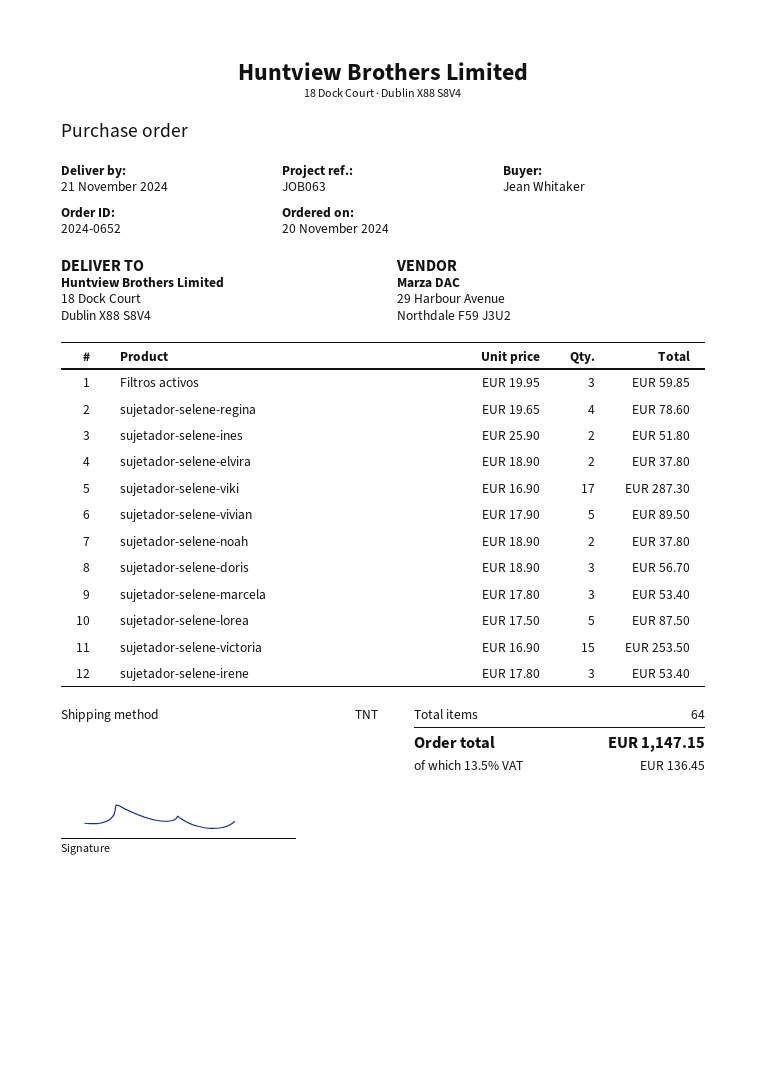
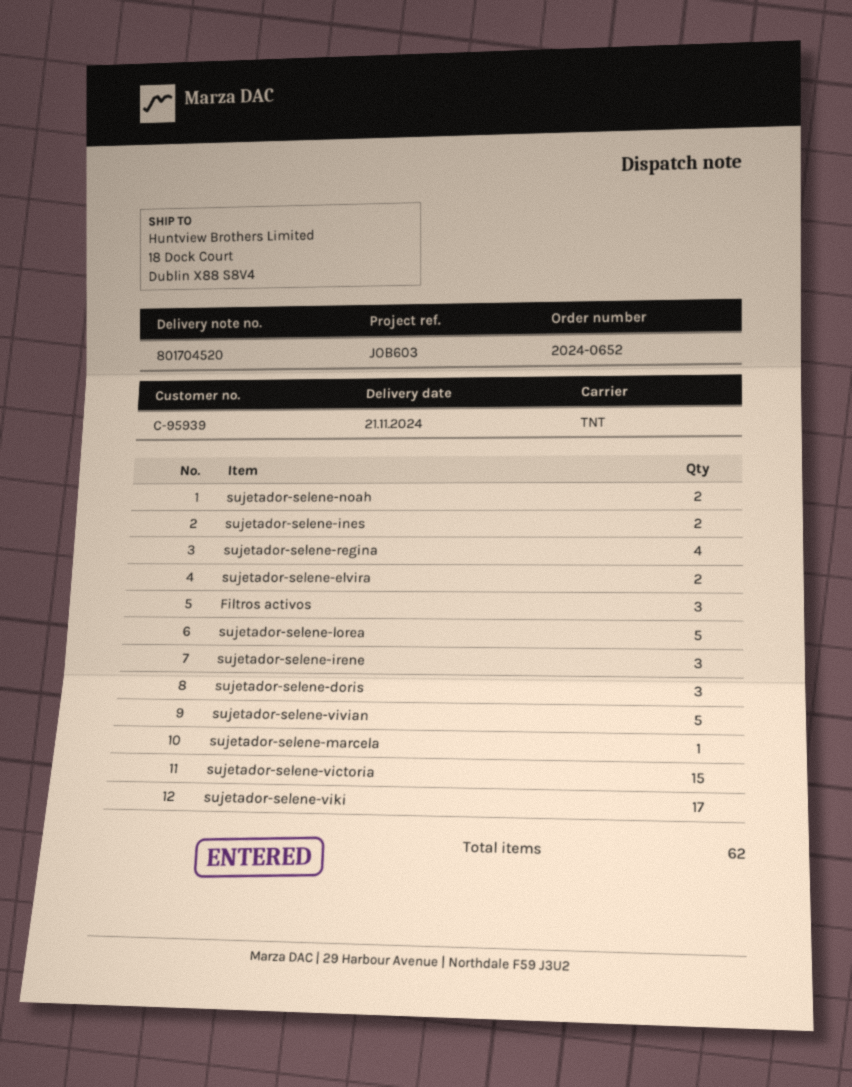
reference: JOB063 -> JOB603
sujetador-selene-marcela: 3 -> 1
total quantity: 64 -> 62

